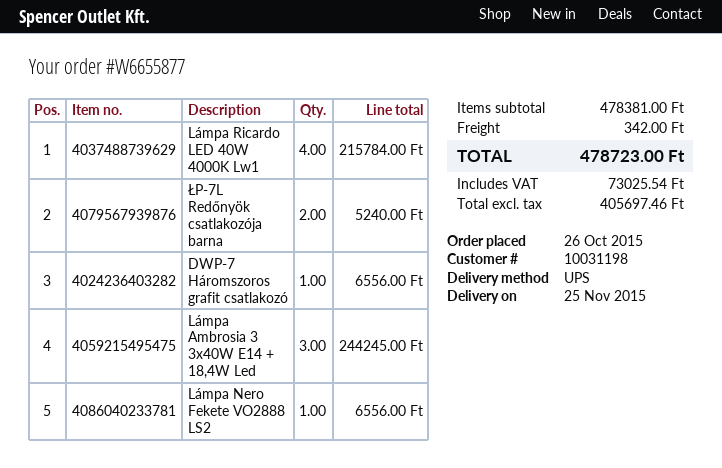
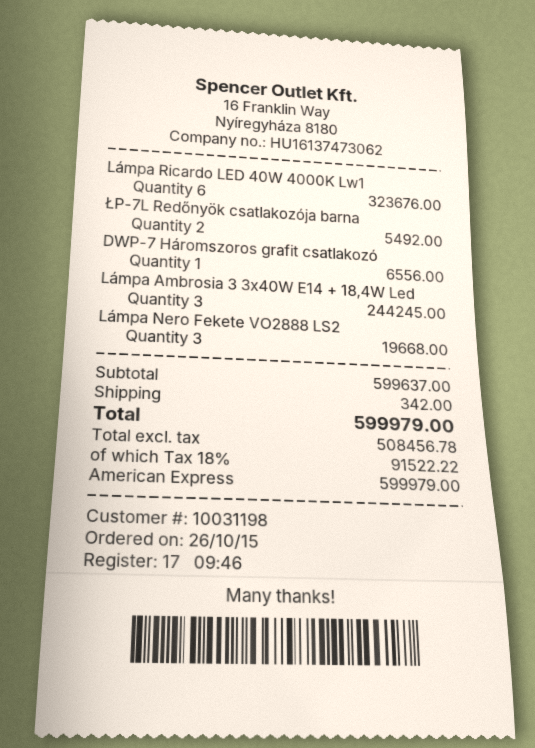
Lámpa Ricardo LED 40W 4000K Lw1: 4 for 215784.00 -> 6 for 323676.00
ŁP-7L Redőnyök csatlakozója barna: 2 for 5240.00 -> 2 for 5492.00
Lámpa Nero Fekete VO2888 LS2: 1 for 6556.00 -> 3 for 19668.00
subtotal: 478381.00 -> 599637.00
net: 405697.46 -> 508456.78
tax: 73025.54 -> 91522.22
total: 478723.00 -> 599979.00

